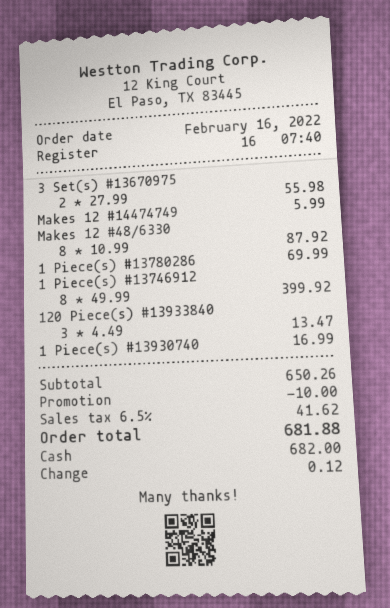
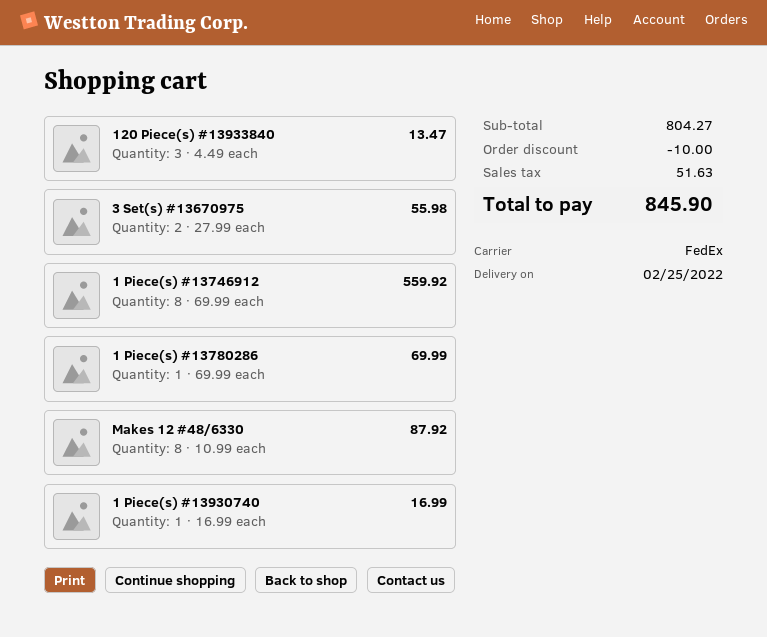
Makes 12 #14474749: 1 x 5.99 = 5.99 -> none
1 Piece(s) #13746912: 8 x 49.99 = 399.92 -> 8 x 69.99 = 559.92
subtotal: 650.26 -> 804.27
tax: 41.62 -> 51.63
total: 681.88 -> 845.90

